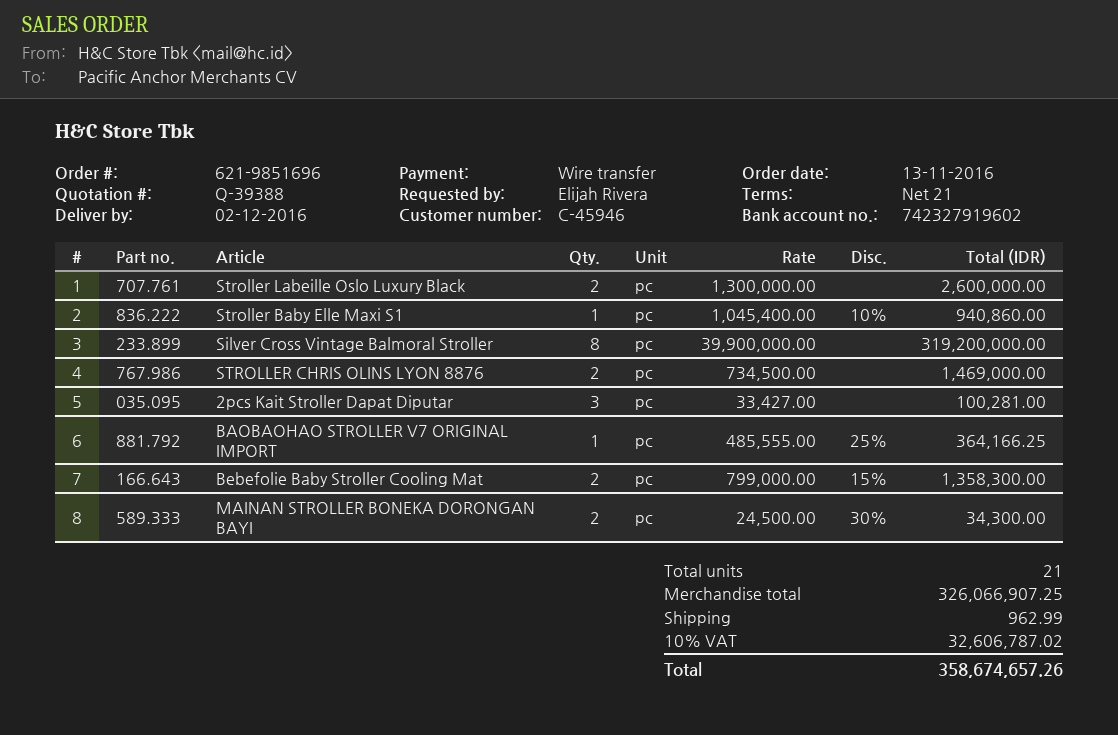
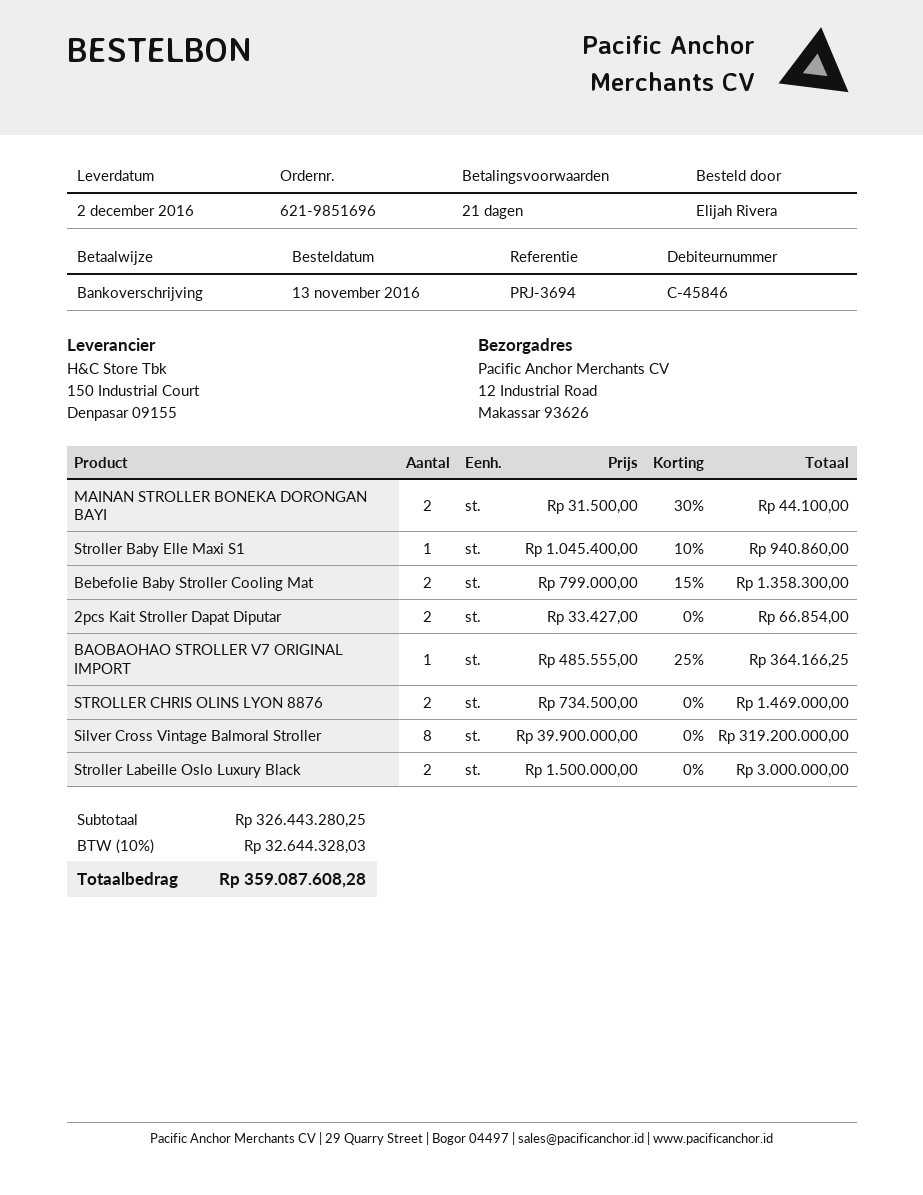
customer number: C-45946 -> C-45846
Stroller Labeille Oslo Luxury Black: 2 x 1300000.00 = 2600000.00 -> 2 x 1500000.00 = 3000000.00
2pcs Kait Stroller Dapat Diputar: 3 x 33427.00 = 100281.00 -> 2 x 33427.00 = 66854.00
MAINAN STROLLER BONEKA DORONGAN BAYI: 2 x 24500.00 - 30% = 34300.00 -> 2 x 31500.00 - 30% = 44100.00
subtotal: 326066907.25 -> 326443280.25
shipping: 962.99 -> none
tax: 10% = 32606787.02 -> 10% = 32644328.03
total: 358674657.26 -> 359087608.28

